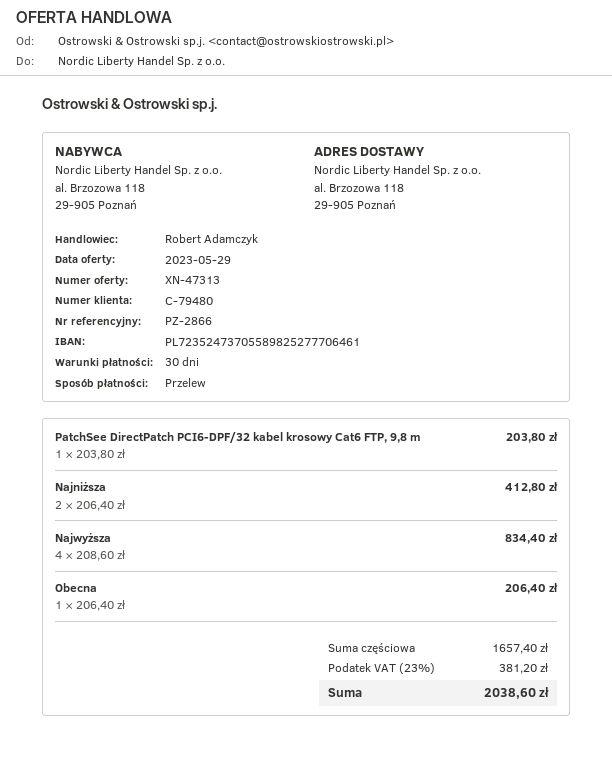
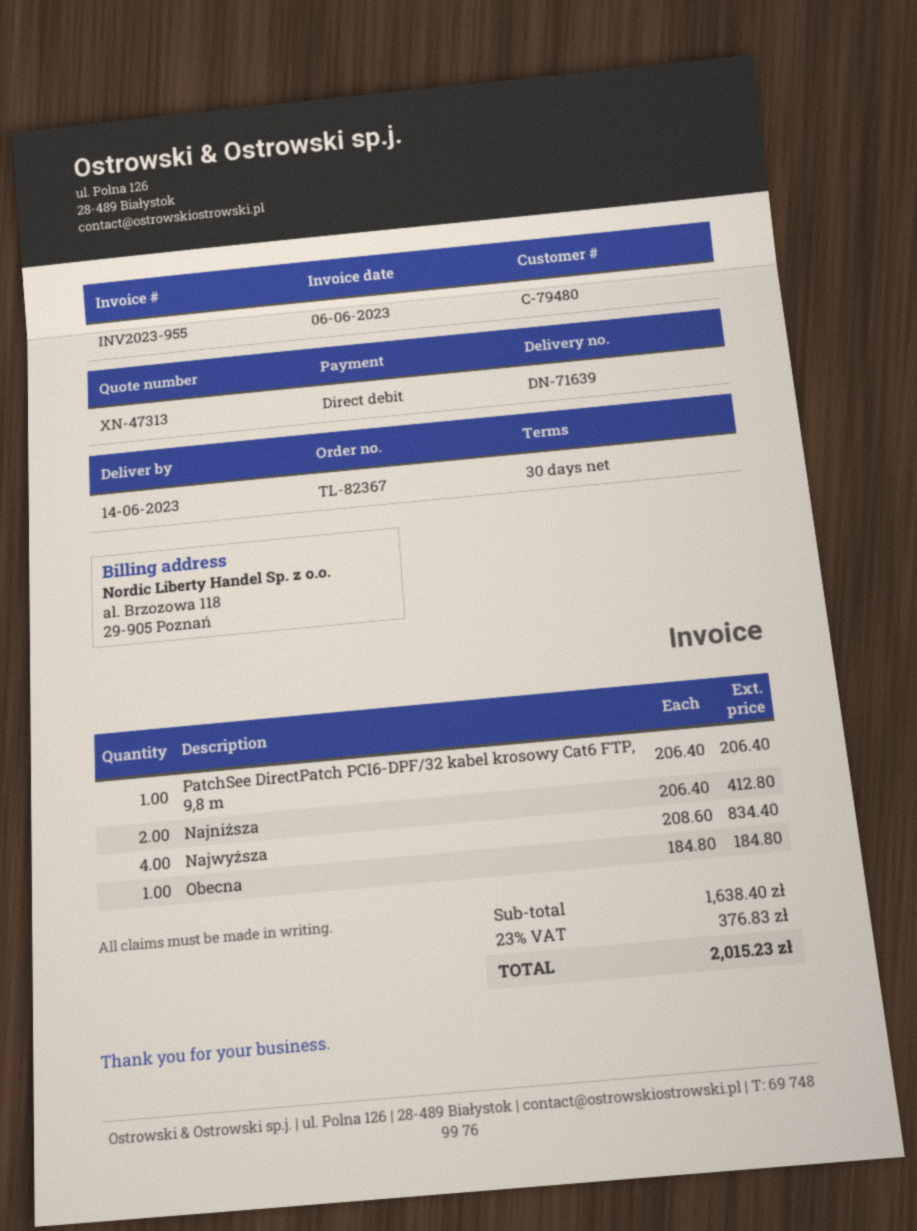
payment method: bank transfer -> direct debit
PatchSee DirectPatch PCI6-DPF/32 kabel krosowy Cat6 FTP, 9,8 m: 1 x 203.80 = 203.80 -> 1 x 206.40 = 206.40
Obecna: 1 x 206.40 = 206.40 -> 1 x 184.80 = 184.80
subtotal: 1657.40 -> 1638.40
tax: 23% = 381.20 -> 23% = 376.83
total: 2038.60 -> 2015.23

